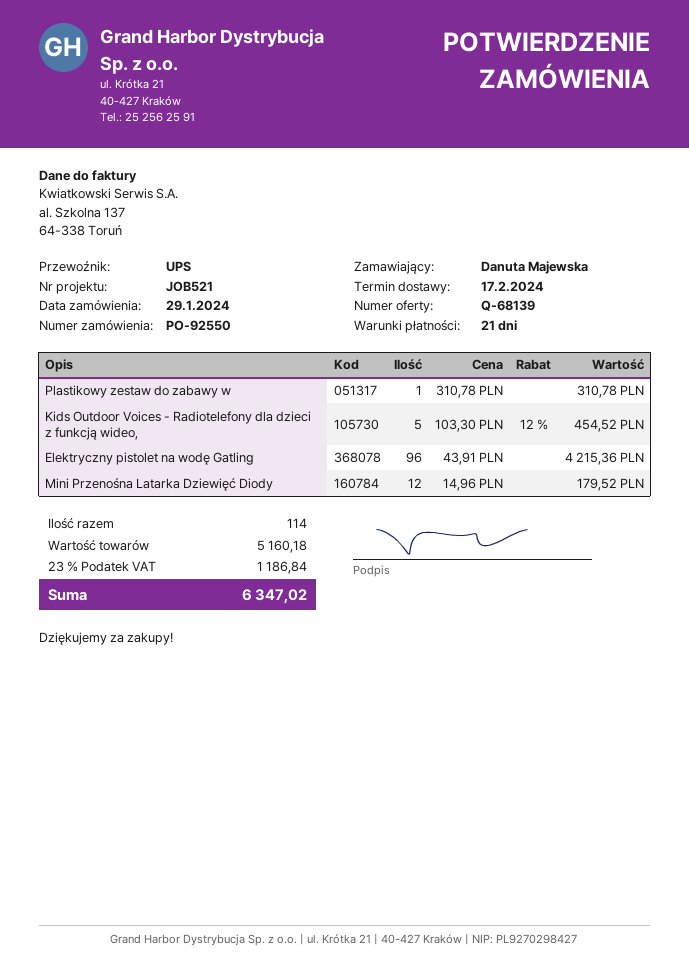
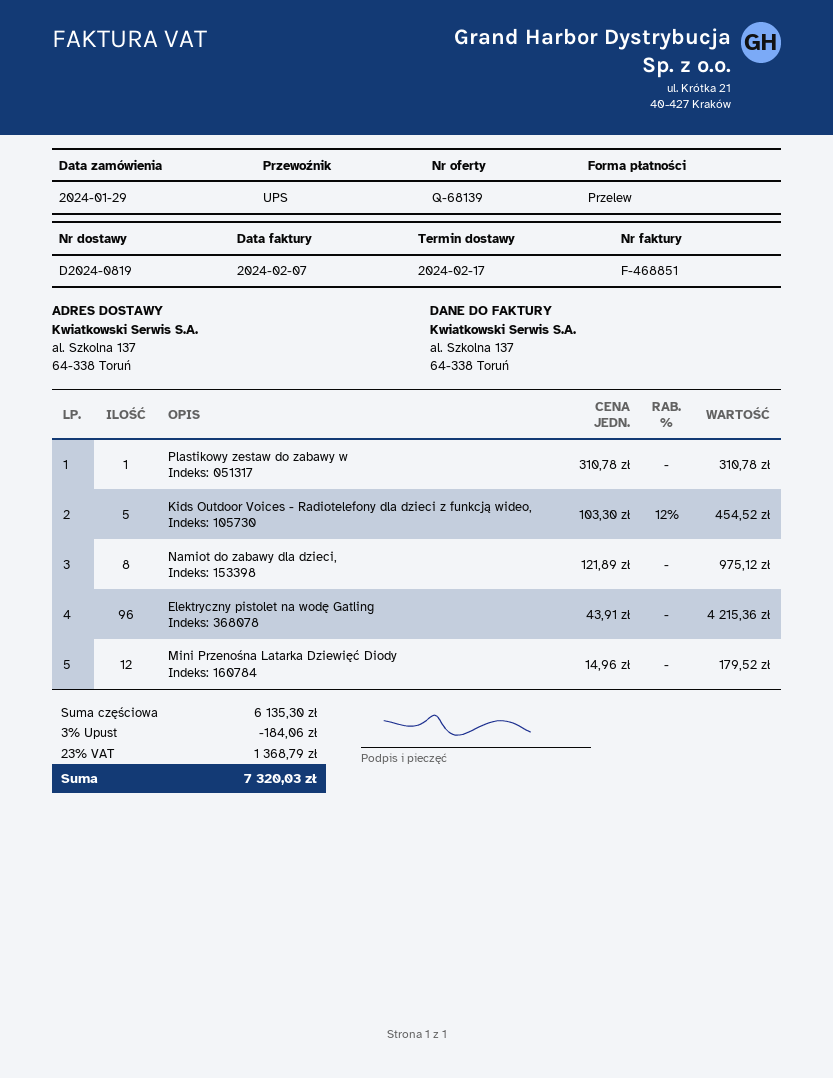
Namiot do zabawy dla dzieci,: none -> 8 x 121.89 = 975.12
subtotal: 5160.18 -> 6135.30
discount: none -> 3% = 184.06
tax: 23% = 1186.84 -> 23% = 1368.79
total: 6347.02 -> 7320.03

